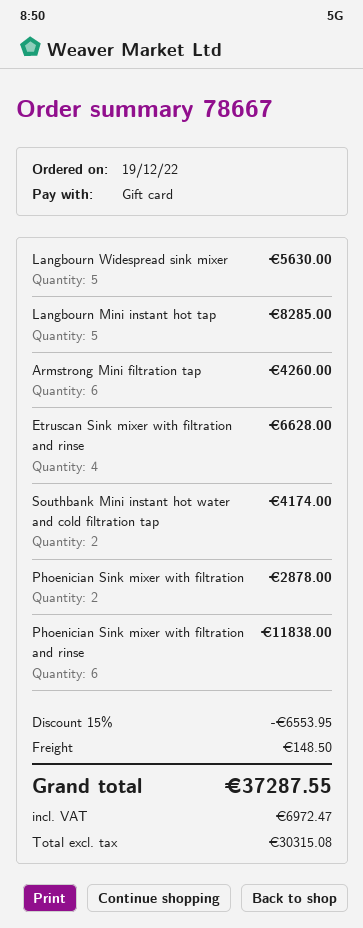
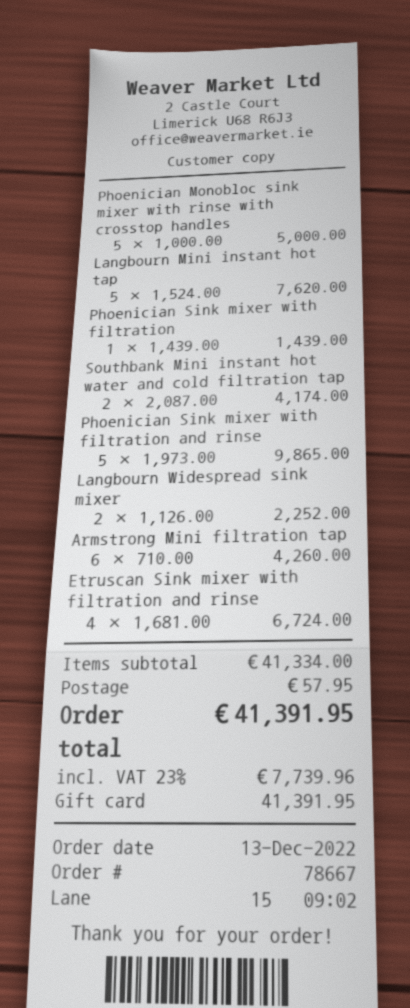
order date: 2022-12-19 -> 2022-12-13
Langbourn Widespread sink mixer: 5 for 5630.00 -> 2 for 2252.00
Langbourn Mini instant hot tap: 5 for 8285.00 -> 5 for 7620.00
Etruscan Sink mixer with filtration and rinse: 4 for 6628.00 -> 4 for 6724.00
Phoenician Sink mixer with filtration: 2 for 2878.00 -> 1 for 1439.00
Phoenician Sink mixer with filtration and rinse: 6 for 11838.00 -> 5 for 9865.00
Phoenician Monobloc sink mixer with rinse with crosstop handles: none -> 5 for 5000.00
discount: 15% = 6553.95 -> none
shipping: 148.50 -> 57.95
tax: 6972.47 -> 7739.96
total: 37287.55 -> 41391.95

